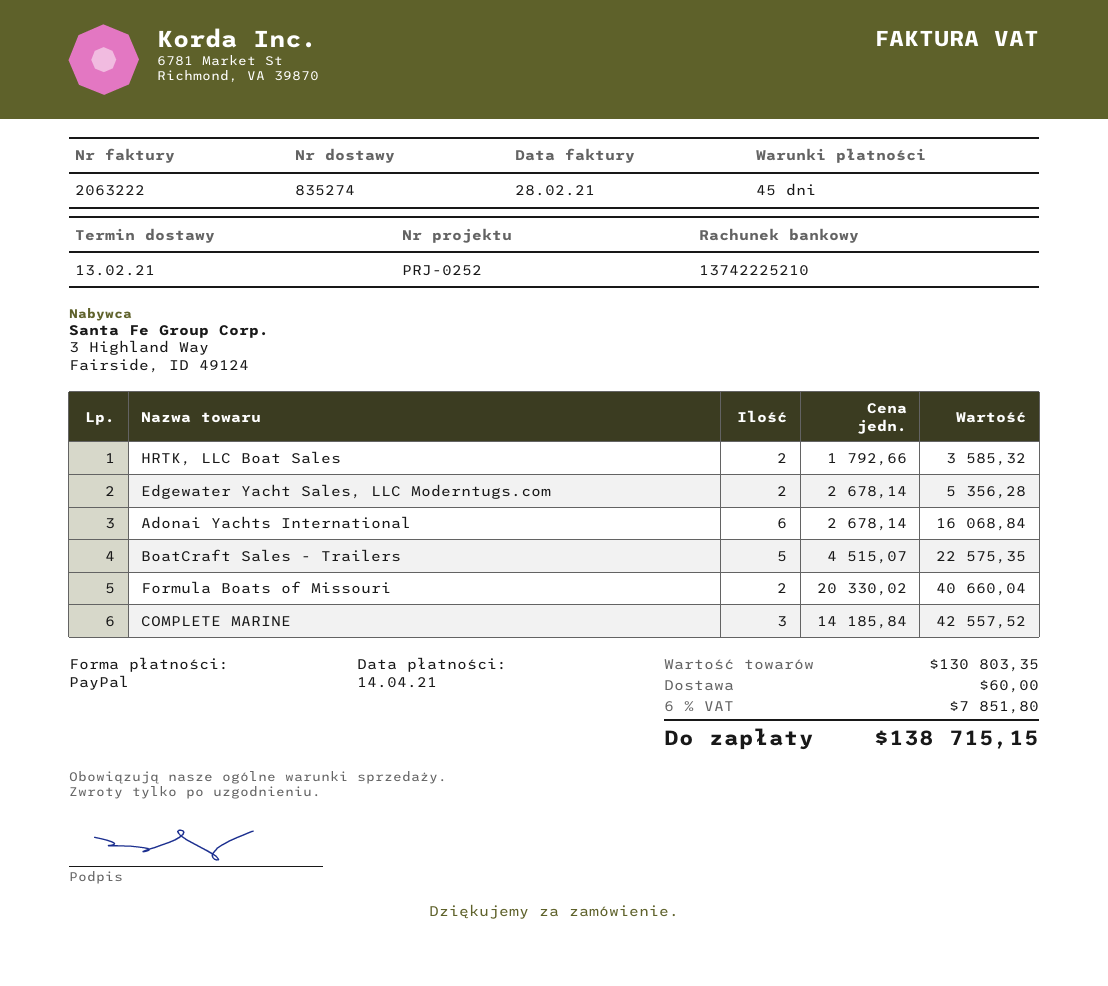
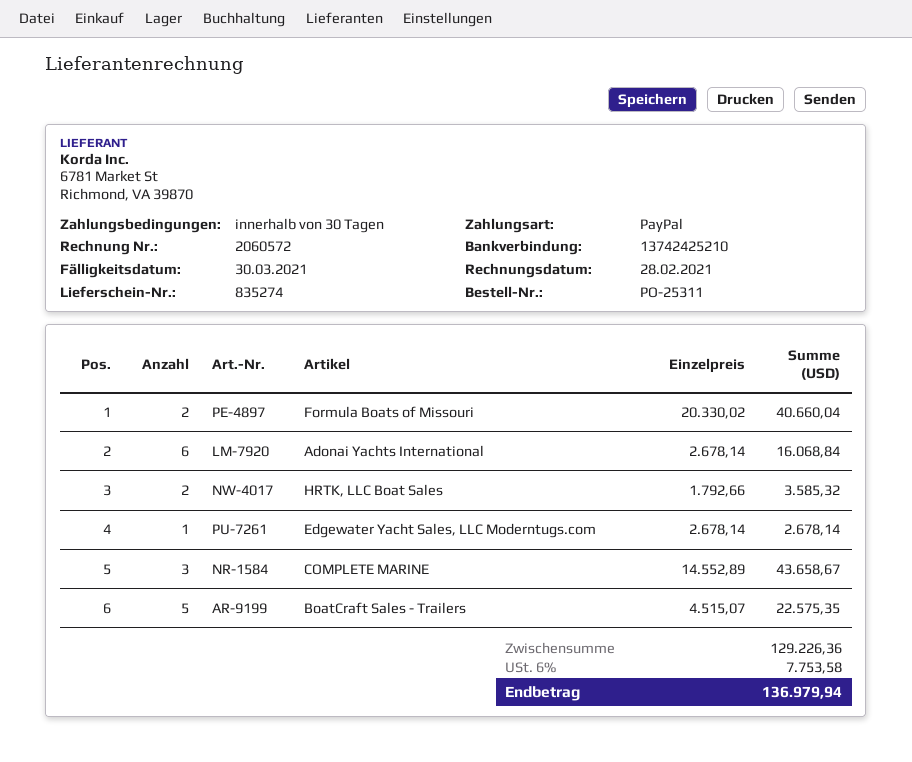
invoice number: 2063222 -> 2060572
payment terms: 45 days -> 30 days
due date: 2021-04-14 -> 2021-03-30
bank account: 13742225210 -> 13742425210
Edgewater Yacht Sales, LLC Moderntugs.com: 2 x 2678.14 = 5356.28 -> 1 x 2678.14 = 2678.14
COMPLETE MARINE: 3 x 14185.84 = 42557.52 -> 3 x 14552.89 = 43658.67
subtotal: 130803.35 -> 129226.36
shipping: 60.00 -> none
tax: 6% = 7851.80 -> 6% = 7753.58
total: 138715.15 -> 136979.94

